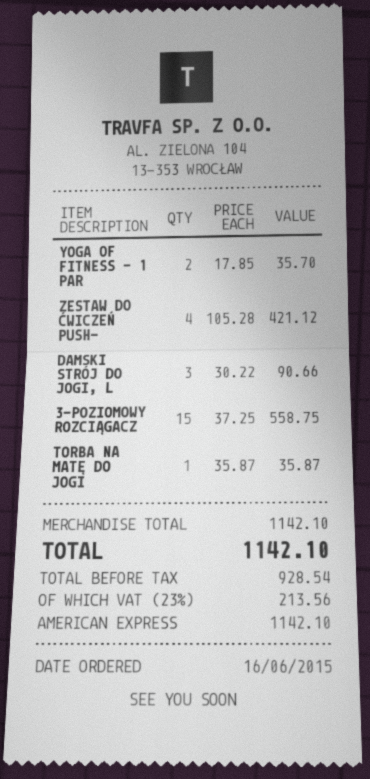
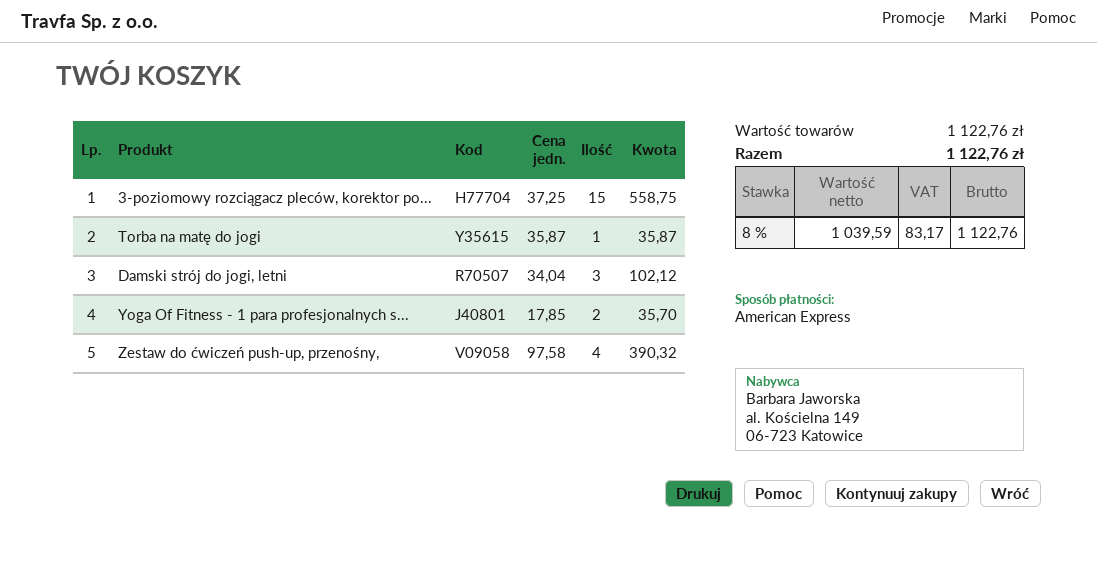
ZESTAW DO ĆWICZEŃ PUSH-: 4 x 105.28 = 421.12 -> 4 x 97.58 = 390.32
DAMSKI STRÓJ DO JOGI, L: 3 x 30.22 = 90.66 -> 3 x 34.04 = 102.12
subtotal: 1142.10 -> 1122.76
net: 928.54 -> 1039.59
tax: 23% = 213.56 -> 8% = 83.17
total: 1142.10 -> 1122.76

